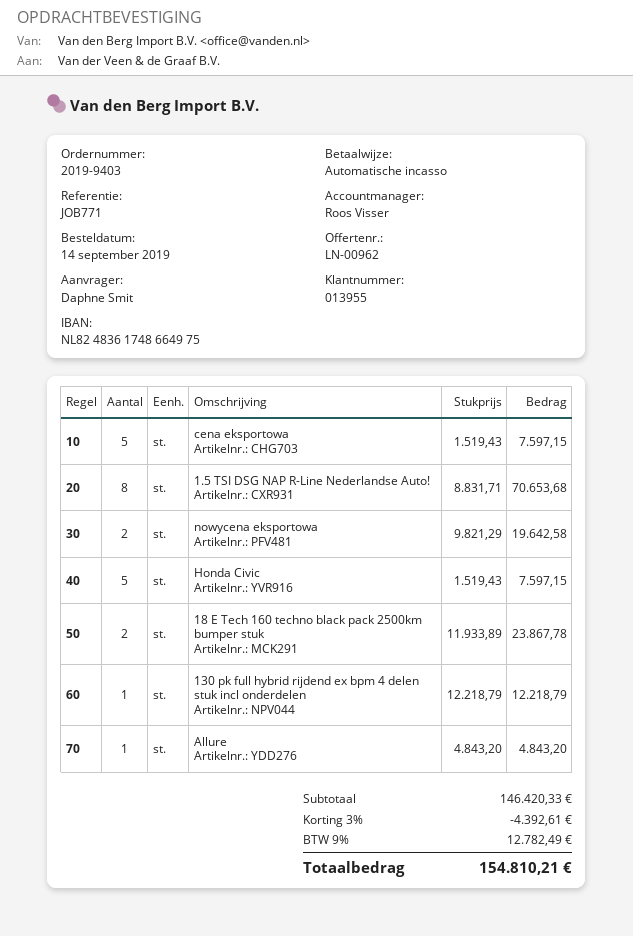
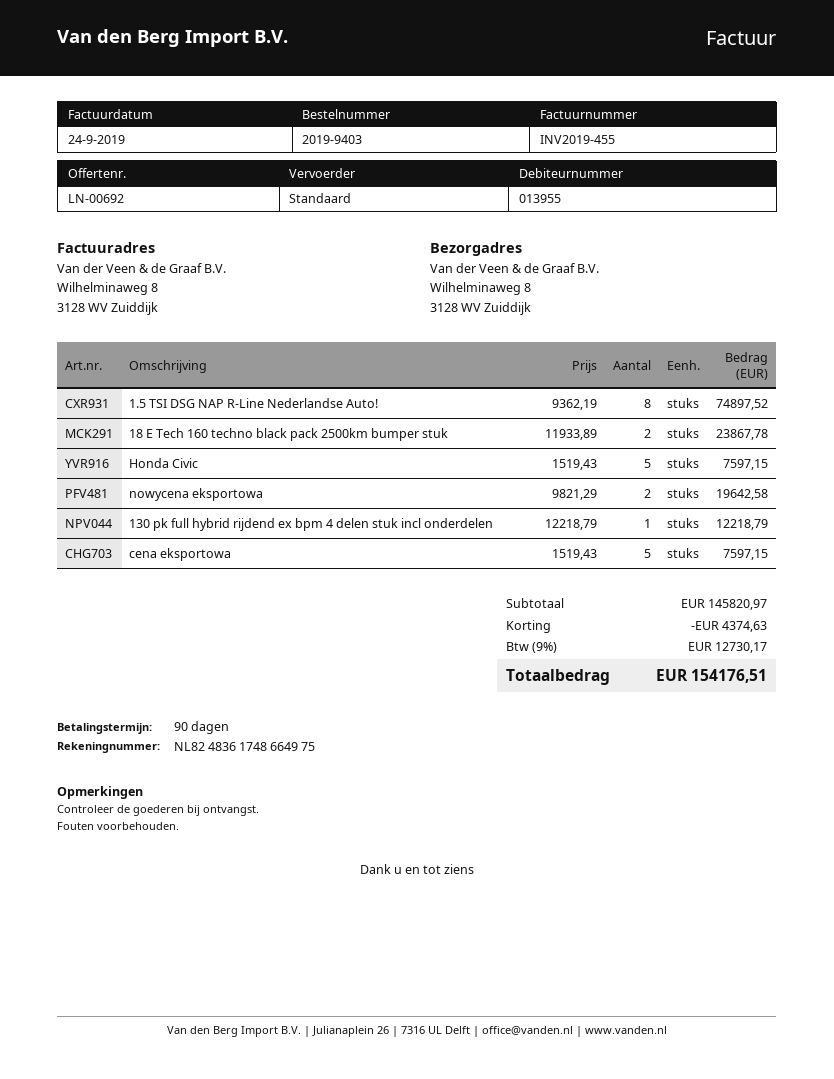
quote number: LN-00962 -> LN-00692
1.5 TSI DSG NAP R-Line Nederlandse Auto!: 8 x 8831.71 = 70653.68 -> 8 x 9362.19 = 74897.52
Allure: 1 x 4843.20 = 4843.20 -> none
subtotal: 146420.33 -> 145820.97
discount: 4392.61 -> 4374.63
tax: 9% = 12782.49 -> 9% = 12730.17
total: 154810.21 -> 154176.51

